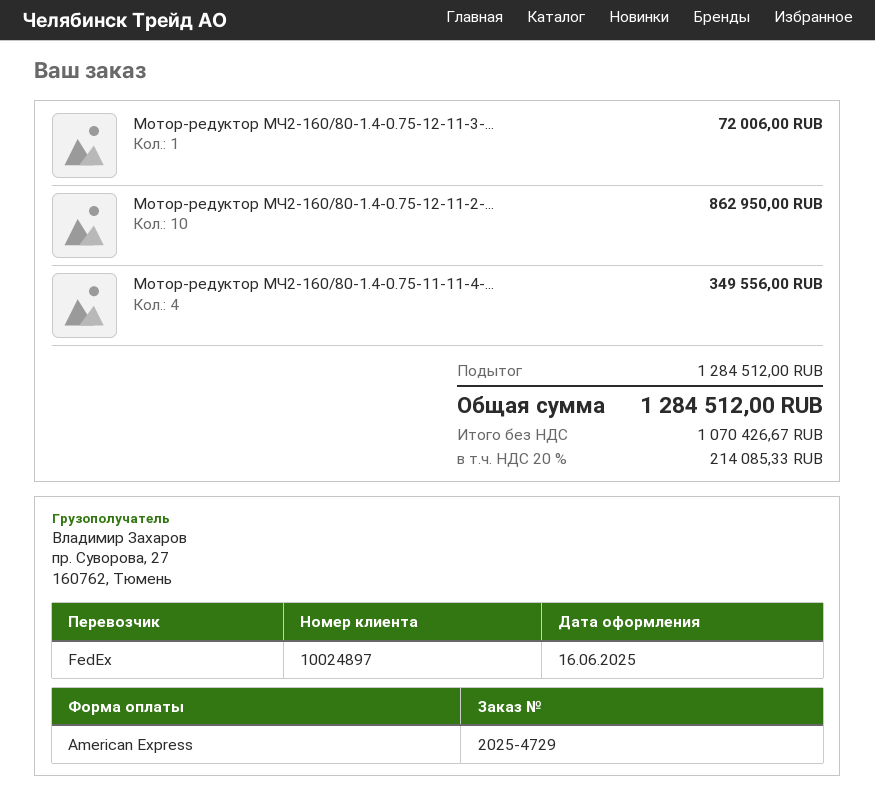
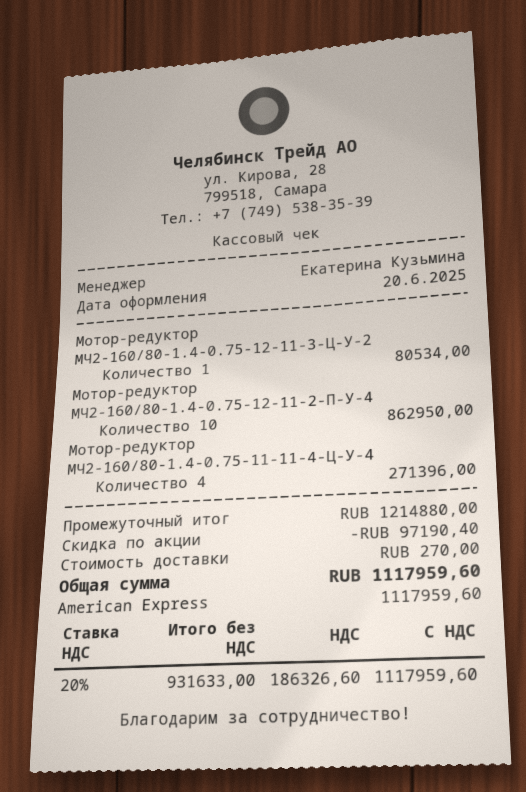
order date: 2025-06-16 -> 2025-06-20
Мотор-редуктор МЧ2-160/80-1.4-0.75-12-11-3-...: 1 for 72006.00 -> 1 for 80534.00
Мотор-редуктор МЧ2-160/80-1.4-0.75-11-11-4-...: 4 for 349556.00 -> 4 for 271396.00
subtotal: 1284512.00 -> 1214880.00
discount: none -> 97190.40
shipping: none -> 270.00
net: 1070426.67 -> 931633.00
tax: 20% = 214085.33 -> 20% = 186326.60
total: 1284512.00 -> 1117959.60

